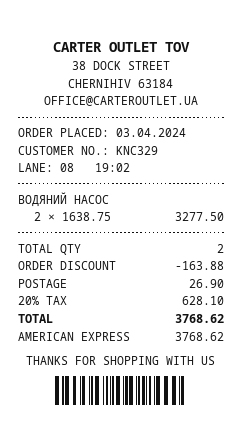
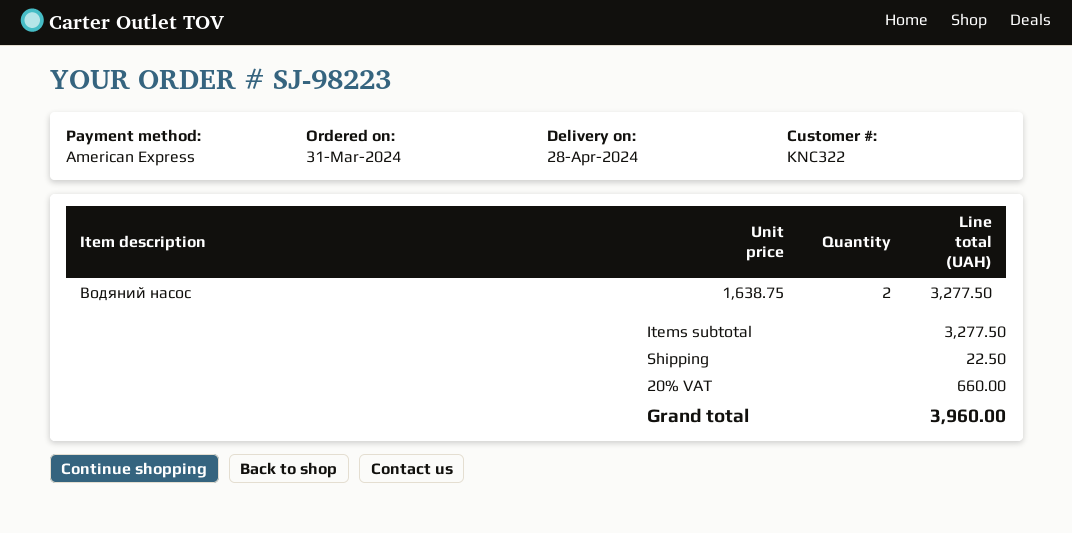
order date: 2024-04-03 -> 2024-03-31
customer number: KNC329 -> KNC322
discount: 163.88 -> none
shipping: 26.90 -> 22.50
tax: 20% = 628.10 -> 20% = 660.00
total: 3768.62 -> 3960.00

